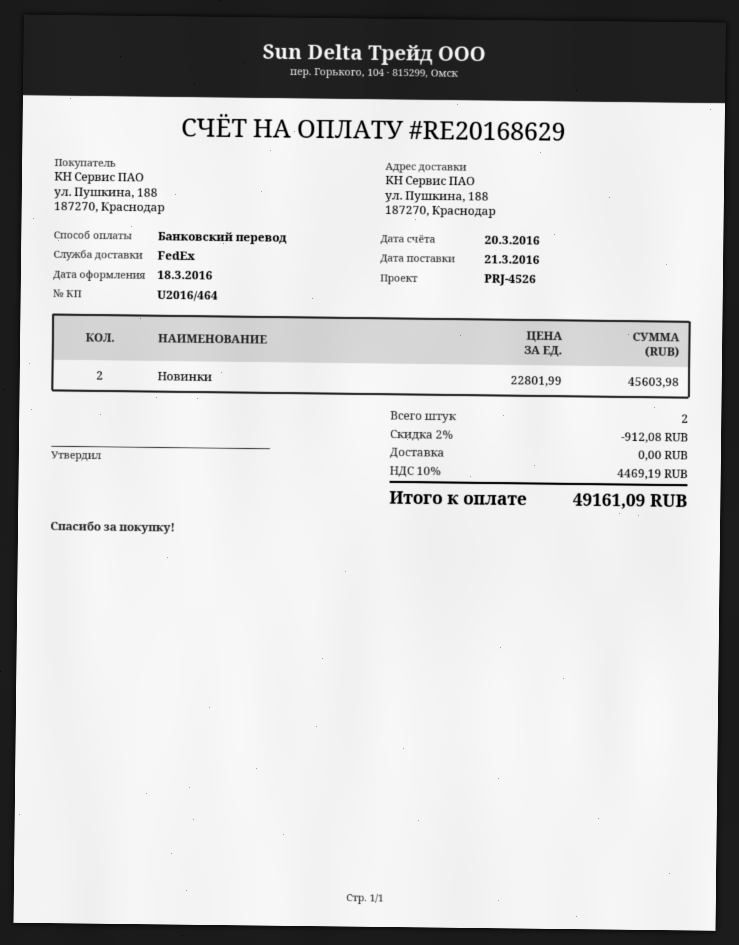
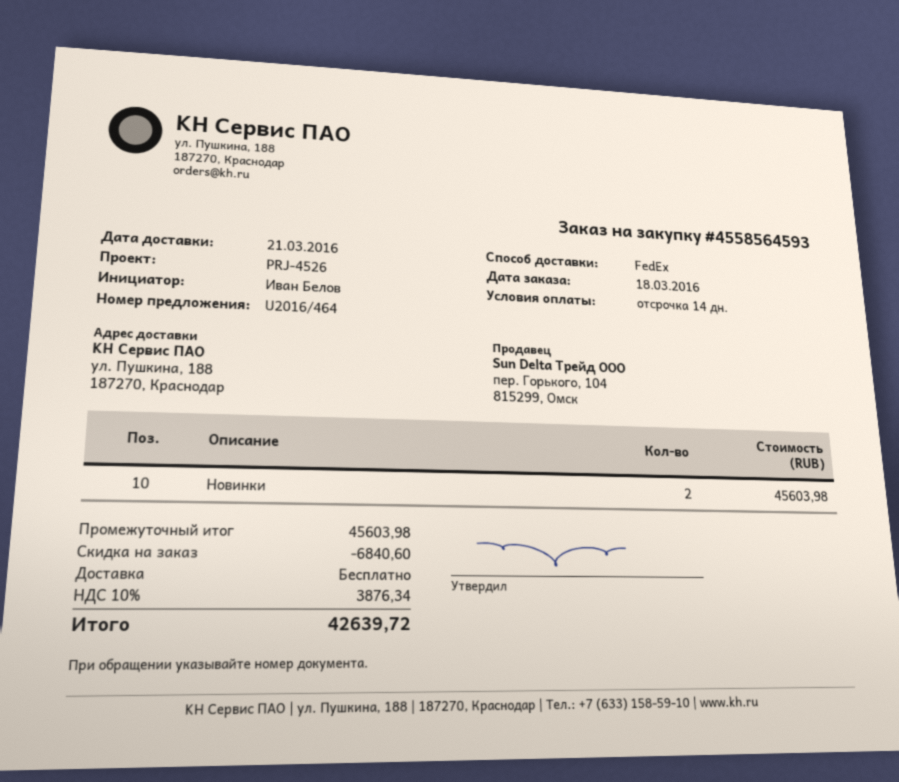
discount: 912.08 -> 6840.60
tax: 10% = 4469.19 -> 10% = 3876.34
total: 49161.09 -> 42639.72

